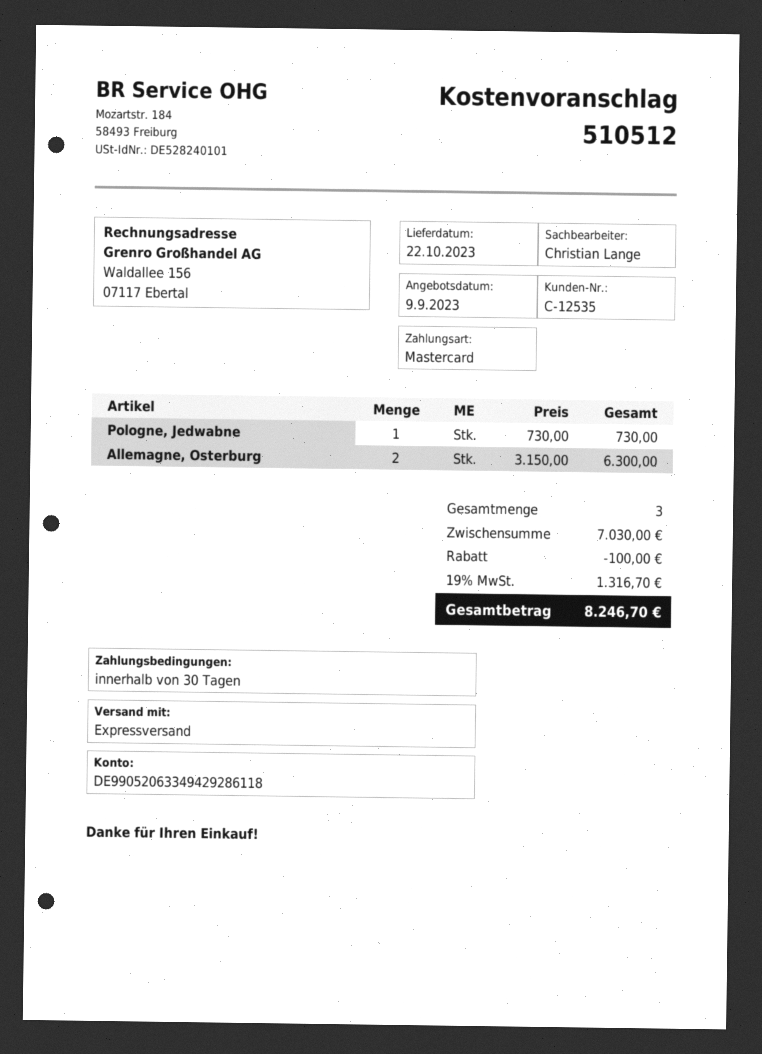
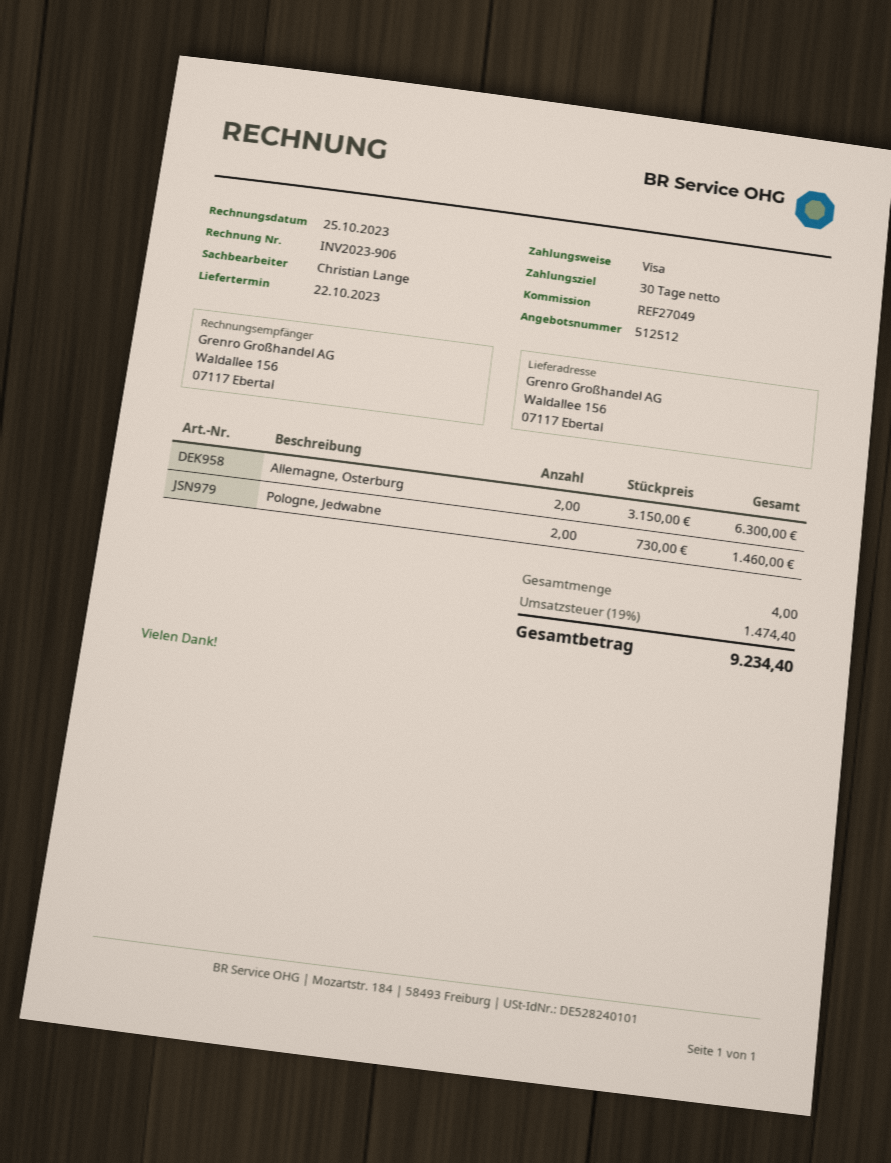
quote number: 510512 -> 512512
payment method: Mastercard -> Visa
Pologne, Jedwabne: 1 x 730.00 = 730.00 -> 2 x 730.00 = 1460.00
total quantity: 3 -> 4
discount: 100.00 -> none
tax: 19% = 1316.70 -> 19% = 1474.40
total: 8246.70 -> 9234.40

